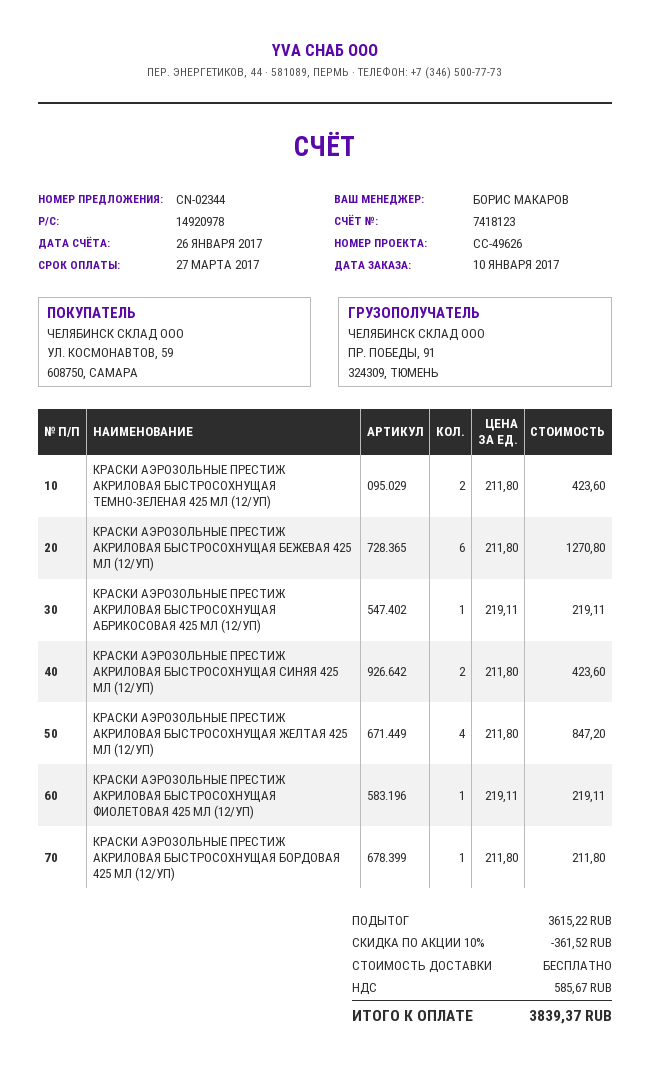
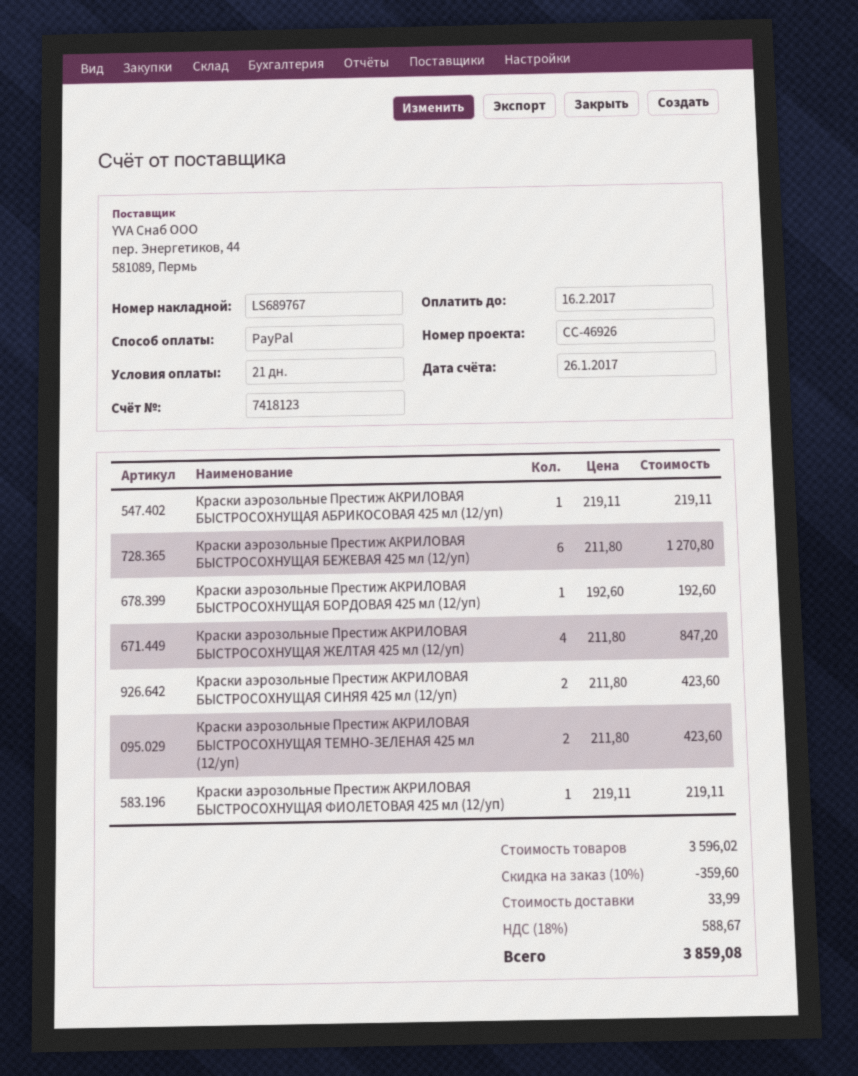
due date: 2017-03-27 -> 2017-02-16
reference: CC-49626 -> CC-46926
КРАСКИ АЭРОЗОЛЬНЫЕ ПРЕСТИЖ АКРИЛОВАЯ БЫСТРОСОХНУЩАЯ БОРДОВАЯ 425 МЛ (12/УП): 1 x 211.80 = 211.80 -> 1 x 192.60 = 192.60
subtotal: 3615.22 -> 3596.02
discount: 10% = 361.52 -> 10% = 359.60
shipping: 0.00 -> 33.99
tax: 585.67 -> 588.67
total: 3839.37 -> 3859.08

